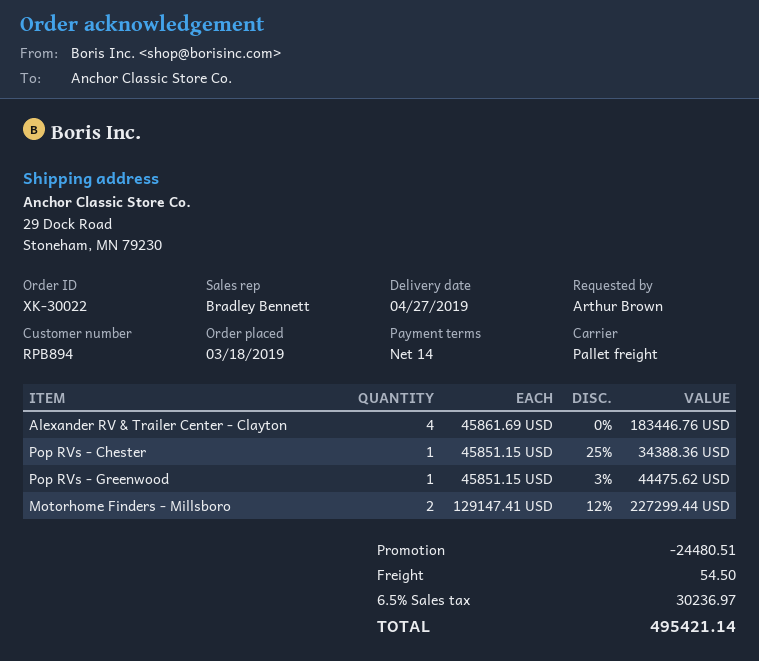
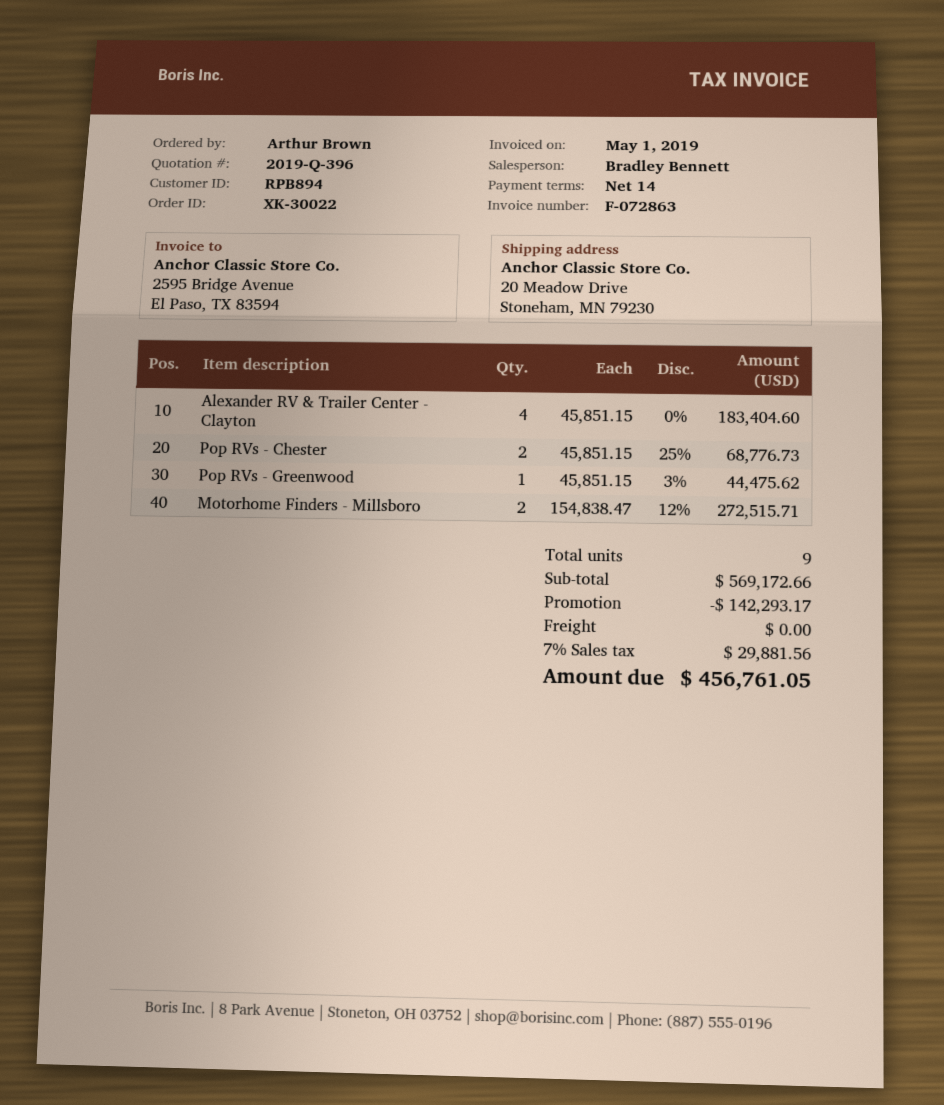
ship to: 29 Dock Road, Stoneham, MN 79230 -> 20 Meadow Drive, Stoneham, MN 79230
Alexander RV & Trailer Center - Clayton: 4 x 45861.69 = 183446.76 -> 4 x 45851.15 = 183404.60
Pop RVs - Chester: 1 x 45851.15 - 25% = 34388.36 -> 2 x 45851.15 - 25% = 68776.73
Motorhome Finders - Millsboro: 2 x 129147.41 - 12% = 227299.44 -> 2 x 154838.47 - 12% = 272515.71
discount: 24480.51 -> 142293.17
shipping: 54.50 -> 0.00
tax: 6.5% = 30236.97 -> 7% = 29881.56
total: 495421.14 -> 456761.05

